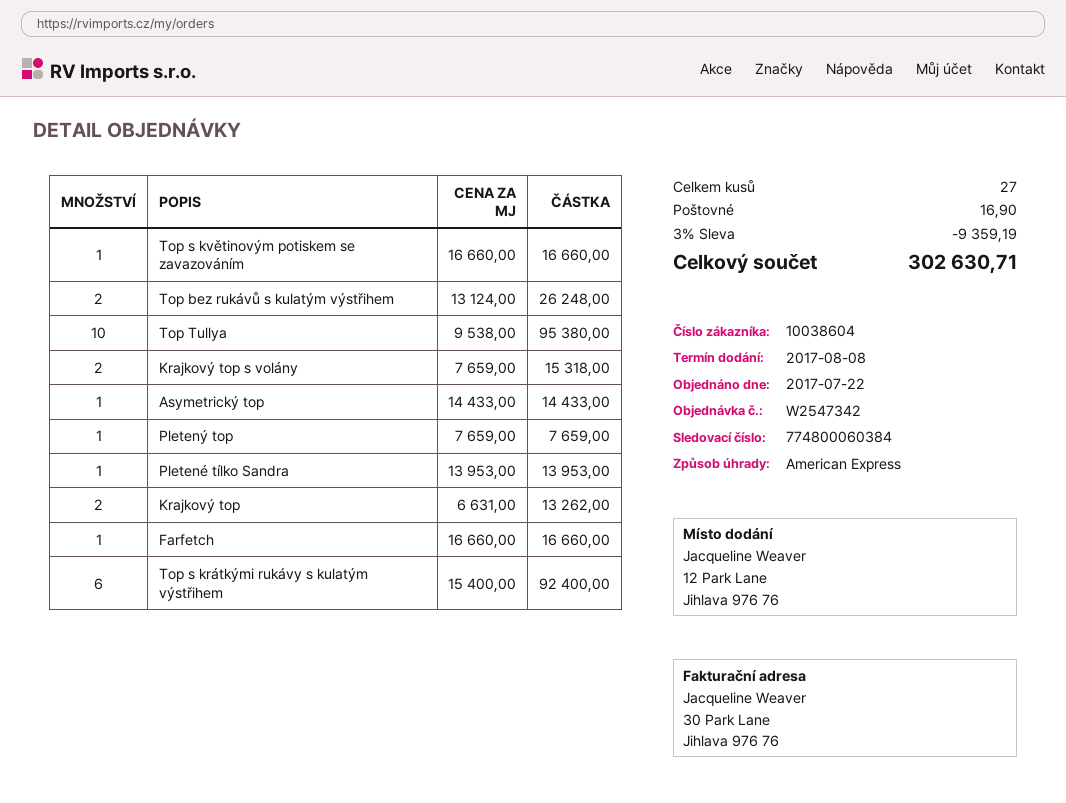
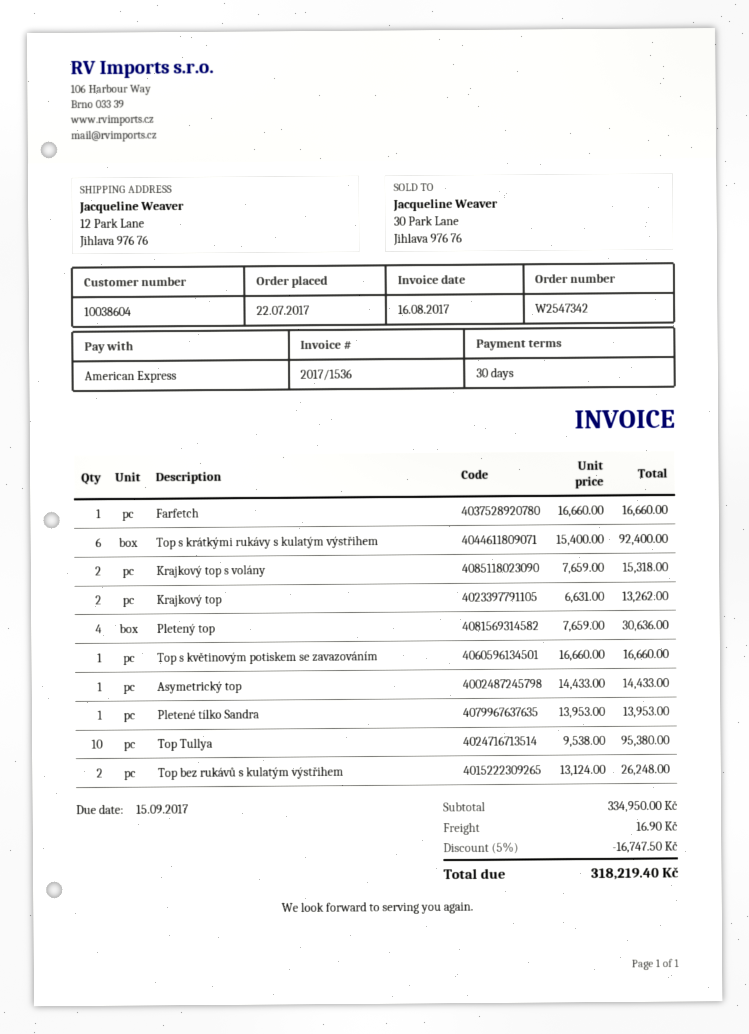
Pletený top: 1 x 7659.00 = 7659.00 -> 4 x 7659.00 = 30636.00
discount: 3% = 9359.19 -> 5% = 16747.50
total: 302630.71 -> 318219.40

